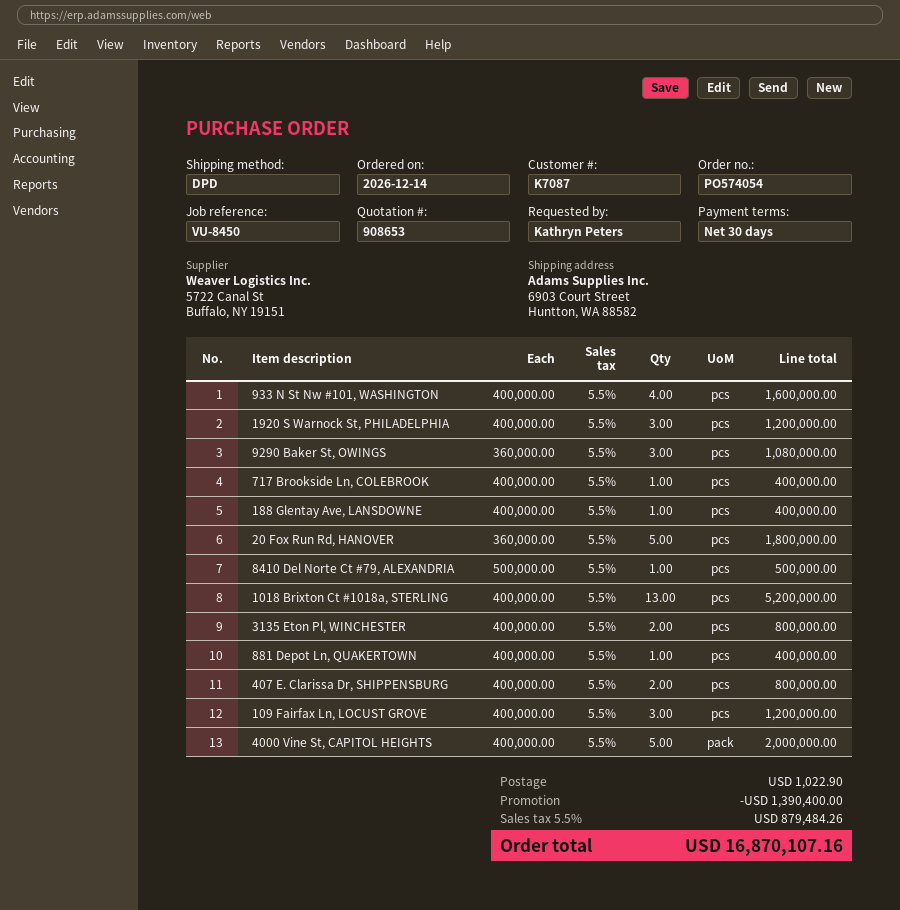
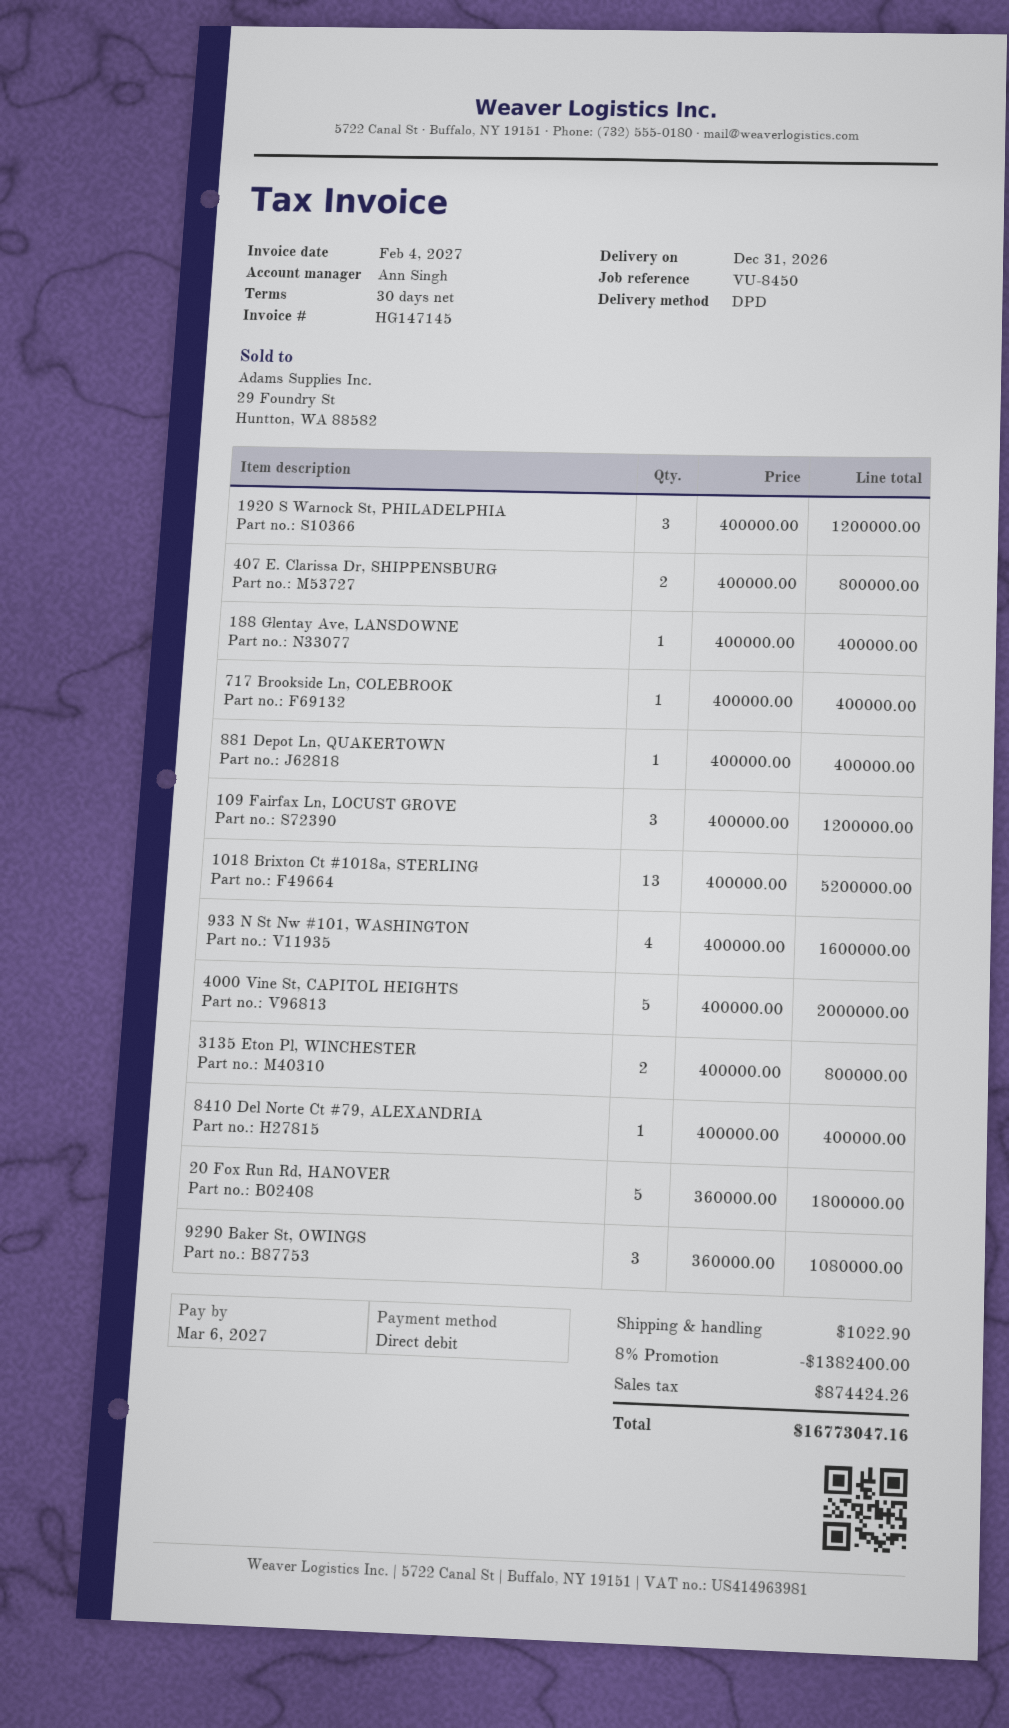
8410 Del Norte Ct #79, ALEXANDRIA: 1 x 500000.00 = 500000.00 -> 1 x 400000.00 = 400000.00
discount: 1390400.00 -> 1382400.00
tax: 879484.26 -> 874424.26
total: 16870107.16 -> 16773047.16

